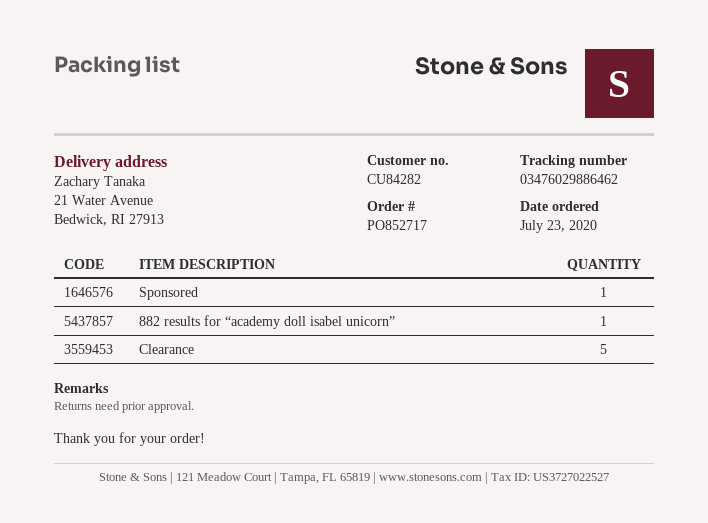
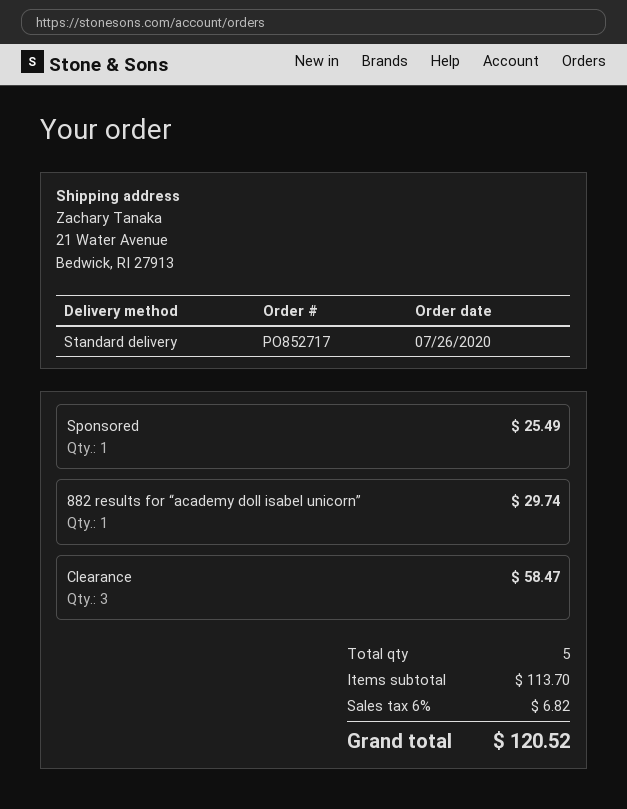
order date: 2020-07-23 -> 2020-07-26
Clearance: 5 -> 3

